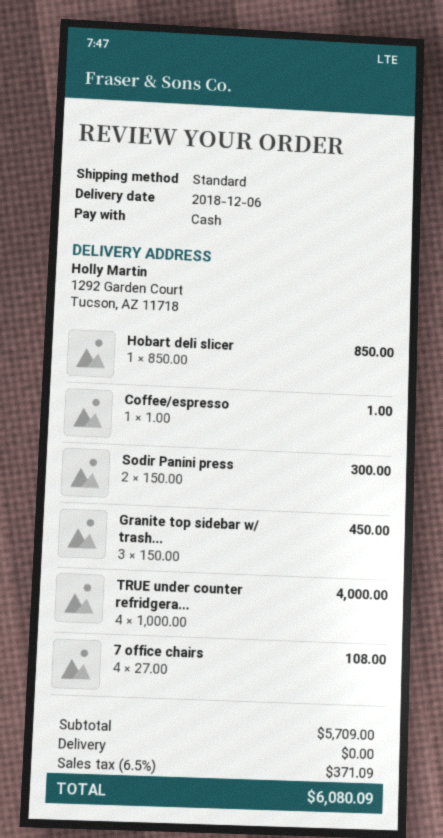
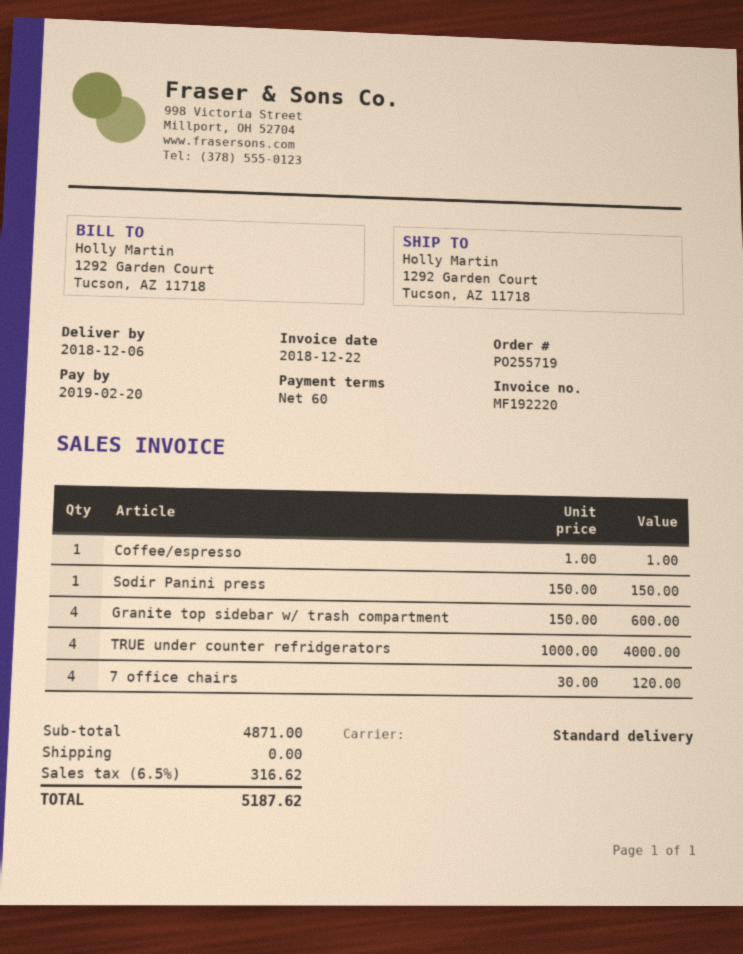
Hobart deli slicer: 1 x 850.00 = 850.00 -> none
Sodir Panini press: 2 x 150.00 = 300.00 -> 1 x 150.00 = 150.00
Granite top sidebar w/ trash...: 3 x 150.00 = 450.00 -> 4 x 150.00 = 600.00
7 office chairs: 4 x 27.00 = 108.00 -> 4 x 30.00 = 120.00
subtotal: 5709.00 -> 4871.00
tax: 6.5% = 371.09 -> 6.5% = 316.62
total: 6080.09 -> 5187.62

